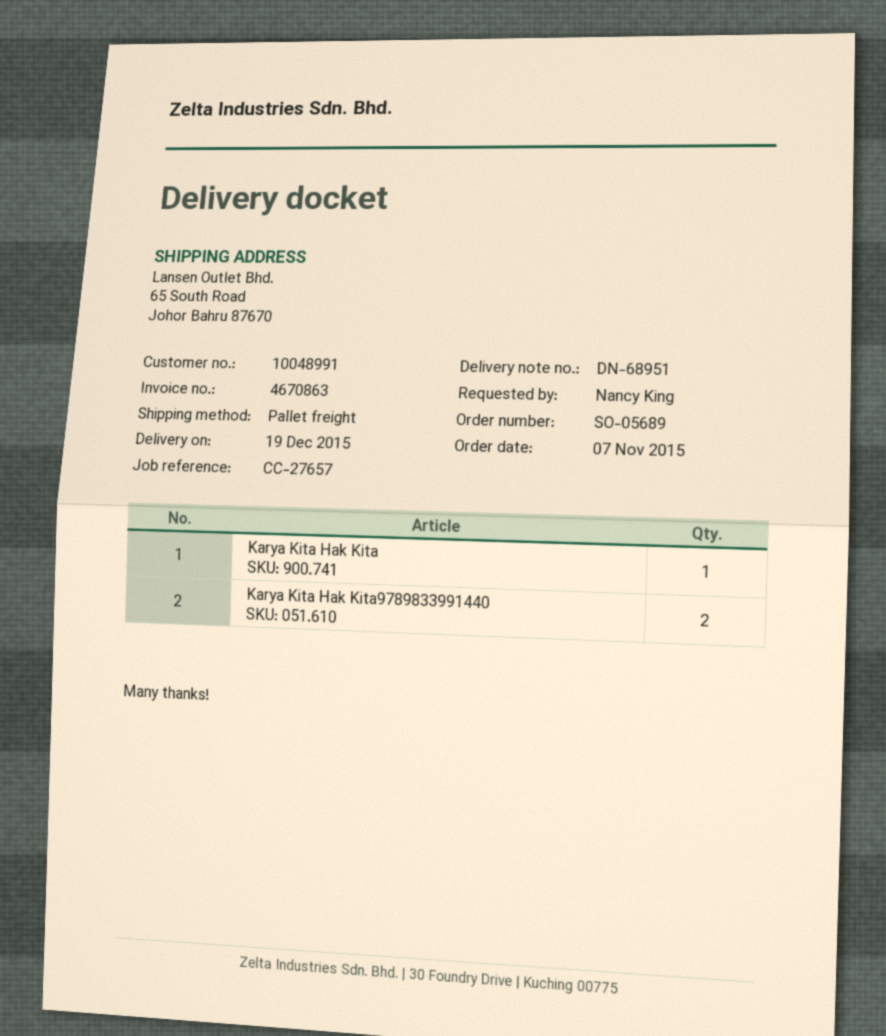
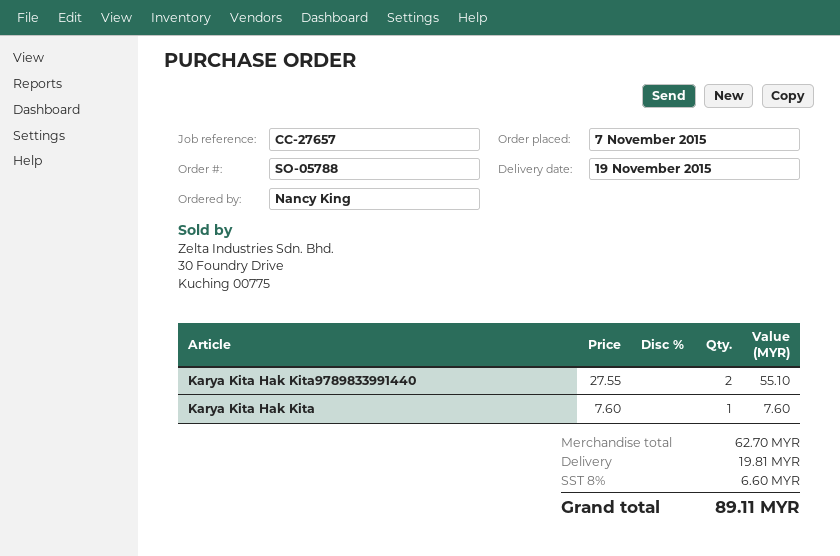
order number: SO-05689 -> SO-05788
delivery date: 2015-12-19 -> 2015-11-19

